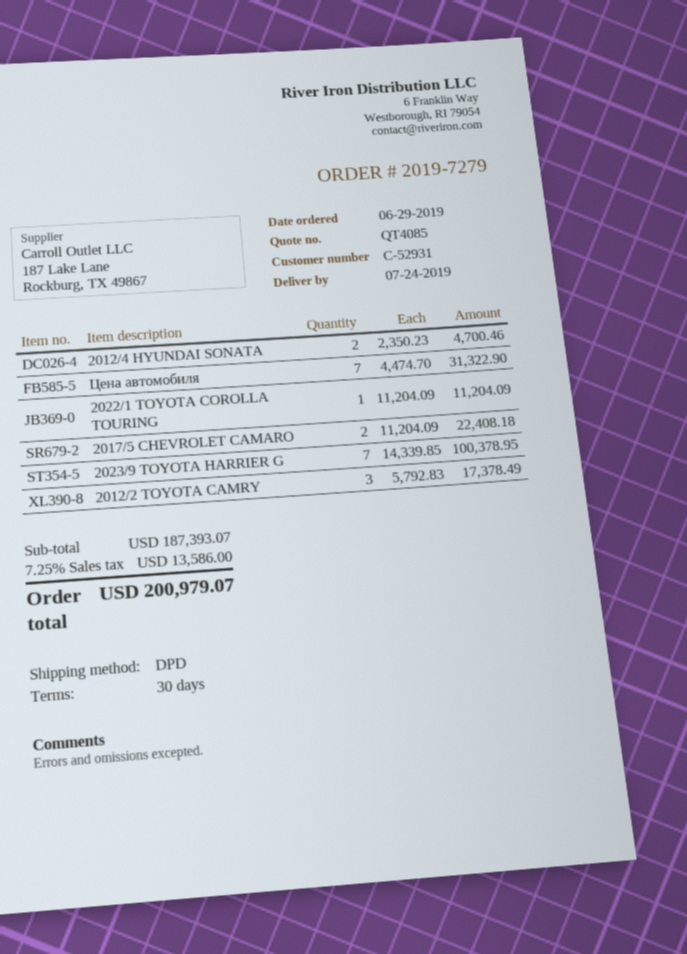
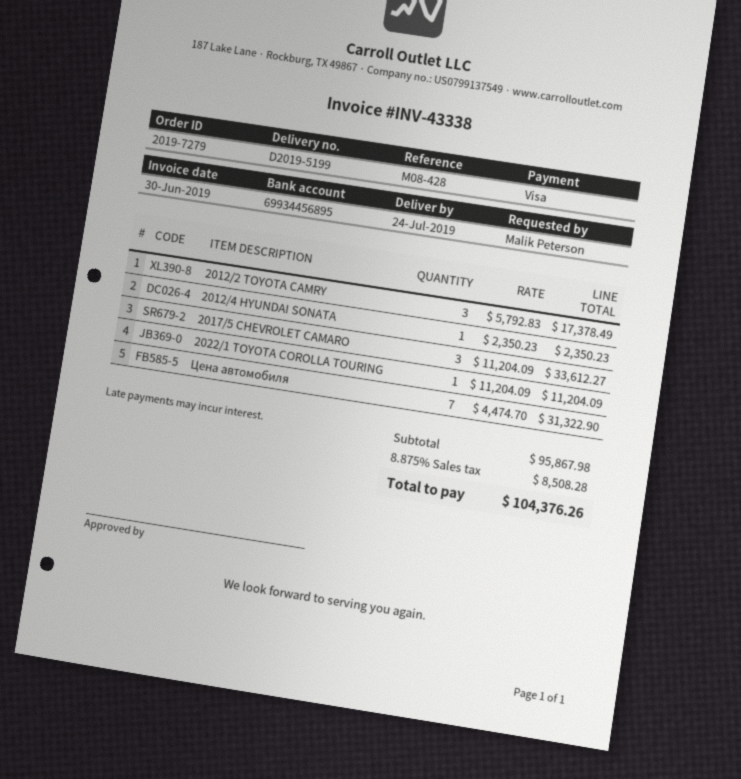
2012/4 HYUNDAI SONATA: 2 x 2350.23 = 4700.46 -> 1 x 2350.23 = 2350.23
2017/5 CHEVROLET CAMARO: 2 x 11204.09 = 22408.18 -> 3 x 11204.09 = 33612.27
2023/9 TOYOTA HARRIER G: 7 x 14339.85 = 100378.95 -> none
subtotal: 187393.07 -> 95867.98
tax: 7.25% = 13586.00 -> 8.875% = 8508.28
total: 200979.07 -> 104376.26

